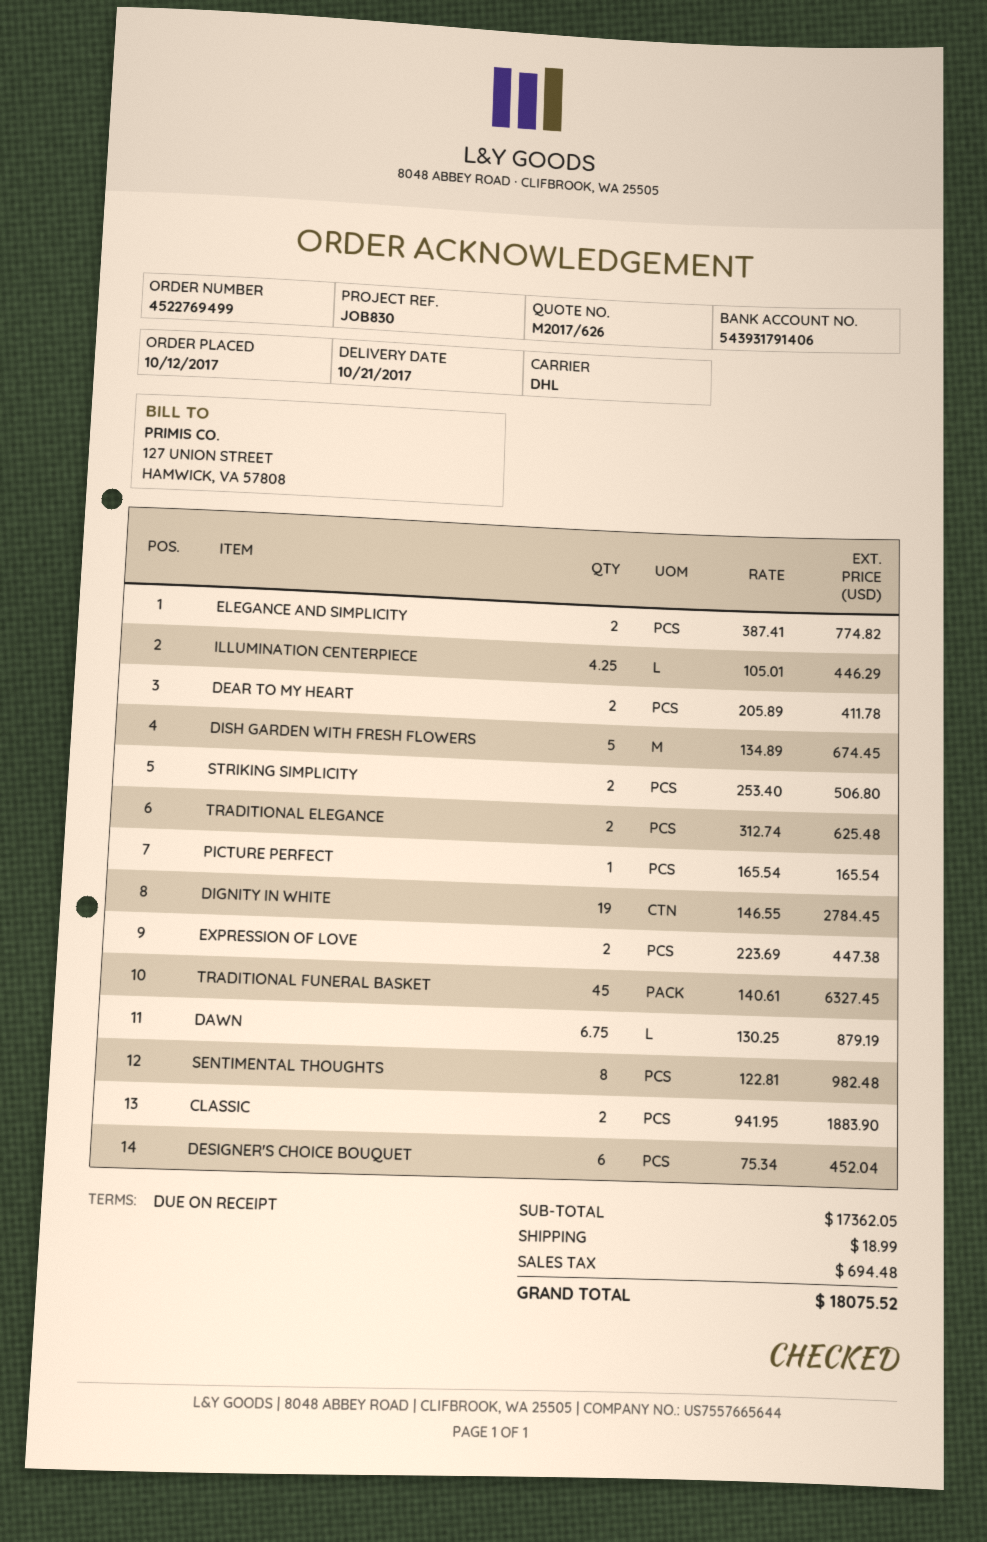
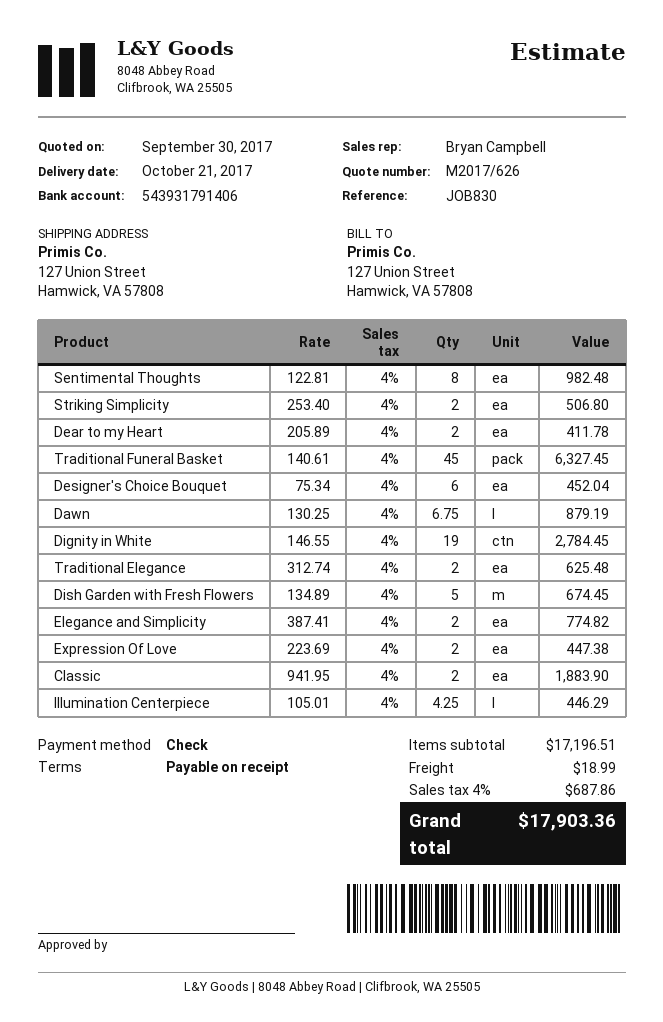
PICTURE PERFECT: 1 x 165.54 = 165.54 -> none
subtotal: 17362.05 -> 17196.51
tax: 694.48 -> 687.86
total: 18075.52 -> 17903.36

